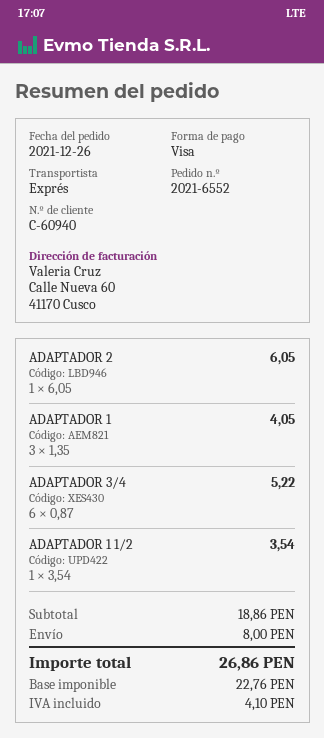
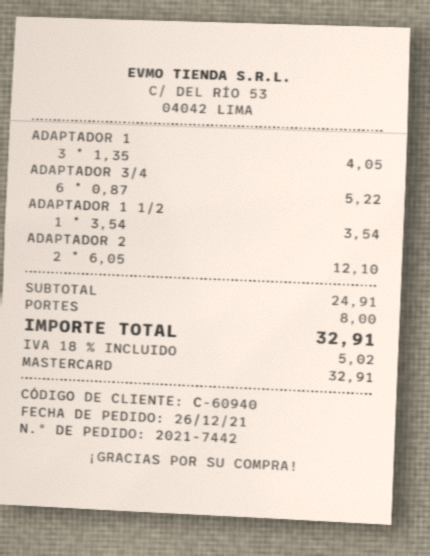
order number: 2021-6552 -> 2021-7442
payment method: Visa -> Mastercard
ADAPTADOR 2: 1 x 6.05 = 6.05 -> 2 x 6.05 = 12.10
subtotal: 18.86 -> 24.91
tax: 4.10 -> 5.02
total: 26.86 -> 32.91

